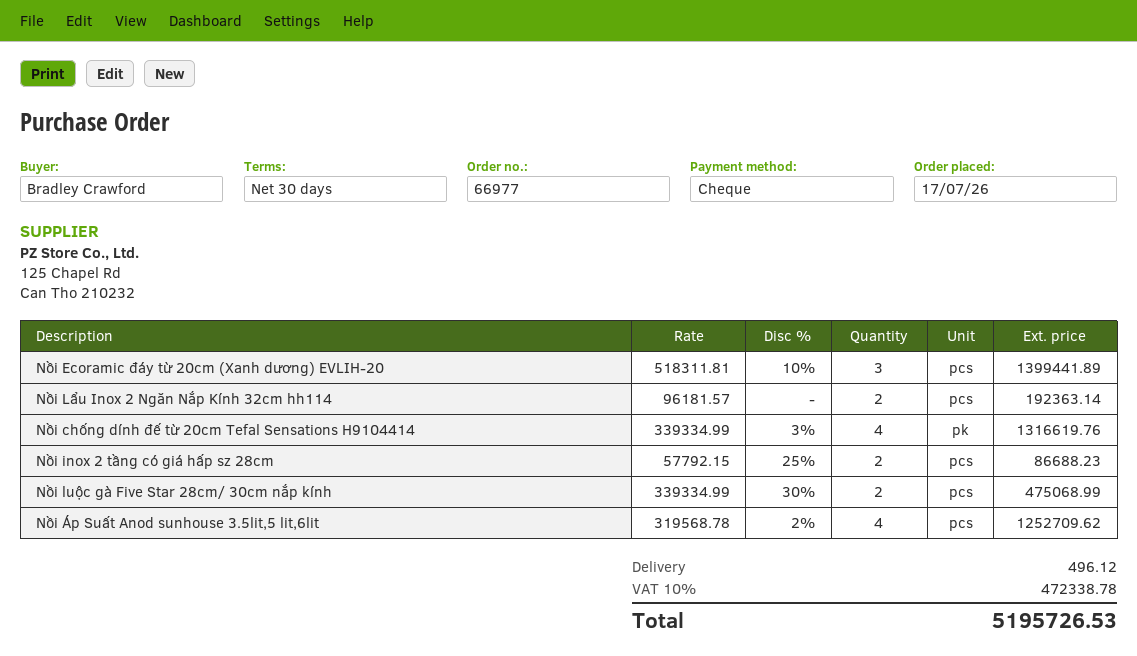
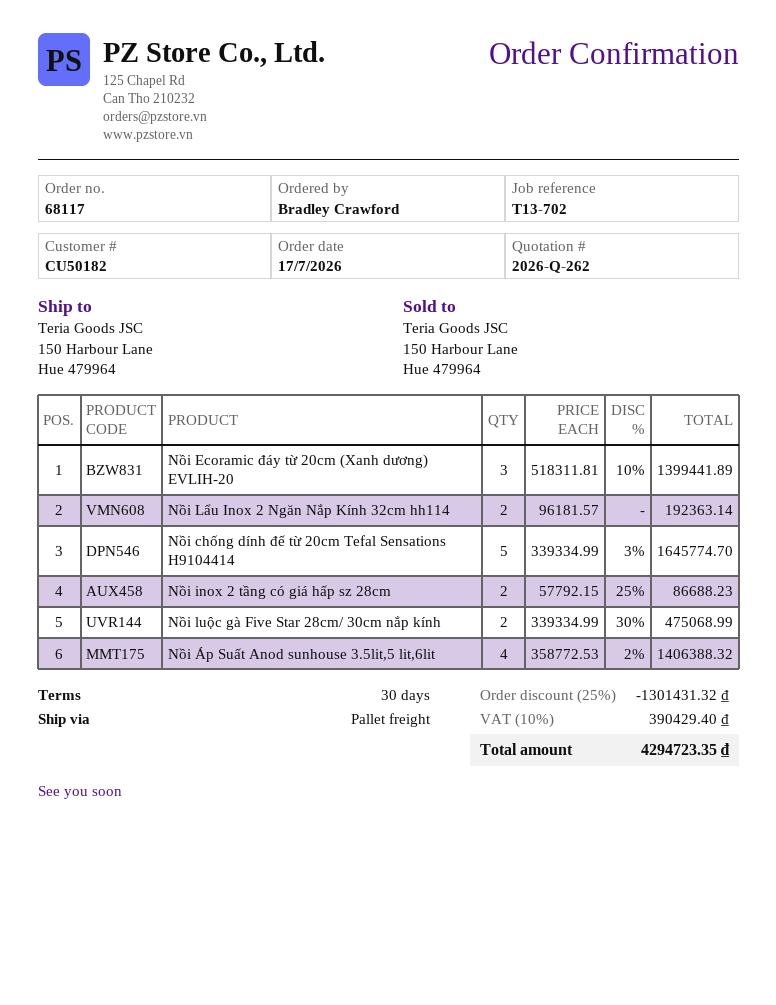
order number: 66977 -> 68117
Nồi chống dính đế từ 20cm Tefal Sensations H9104414: 4 x 339334.99 - 3% = 1316619.76 -> 5 x 339334.99 - 3% = 1645774.70
Nồi Áp Suất Anod sunhouse 3.5lit,5 lit,6lit: 4 x 319568.78 - 2% = 1252709.62 -> 4 x 358772.53 - 2% = 1406388.32
discount: none -> 25% = 1301431.32
shipping: 496.12 -> none
tax: 10% = 472338.78 -> 10% = 390429.40
total: 5195726.53 -> 4294723.35

